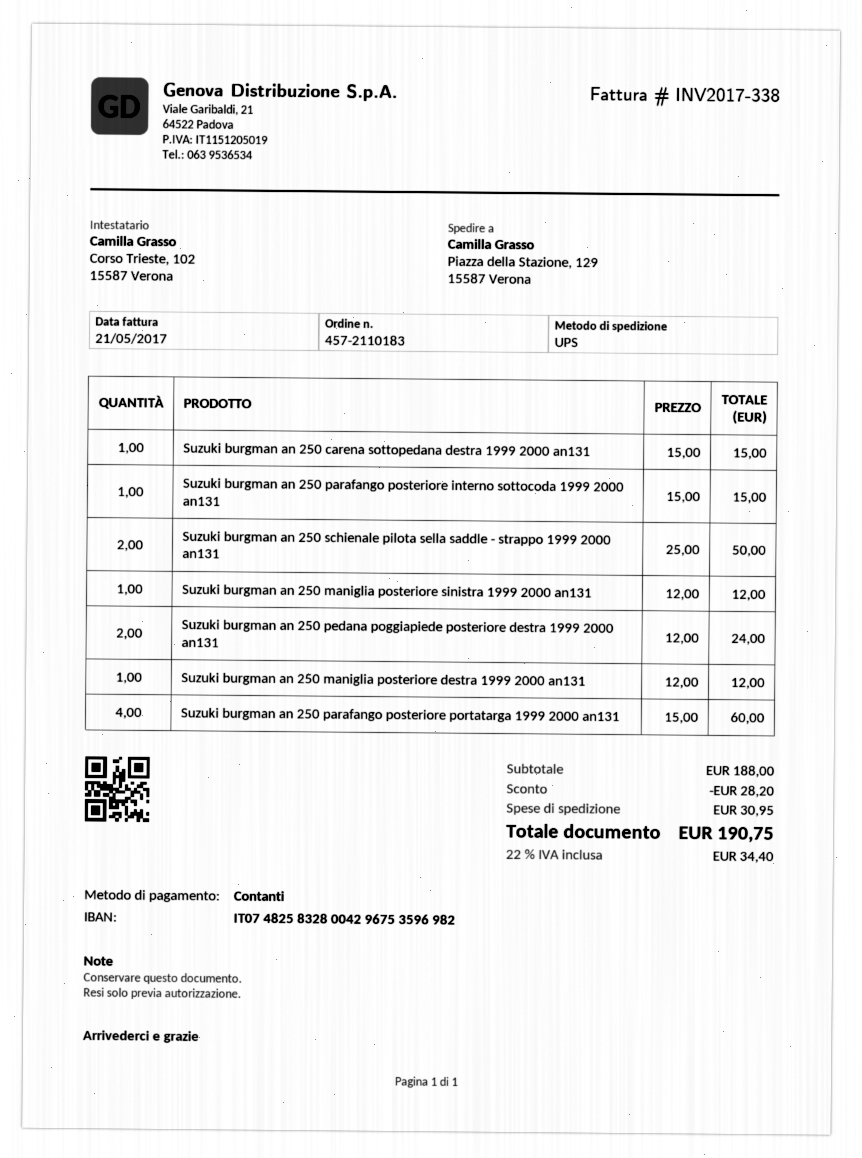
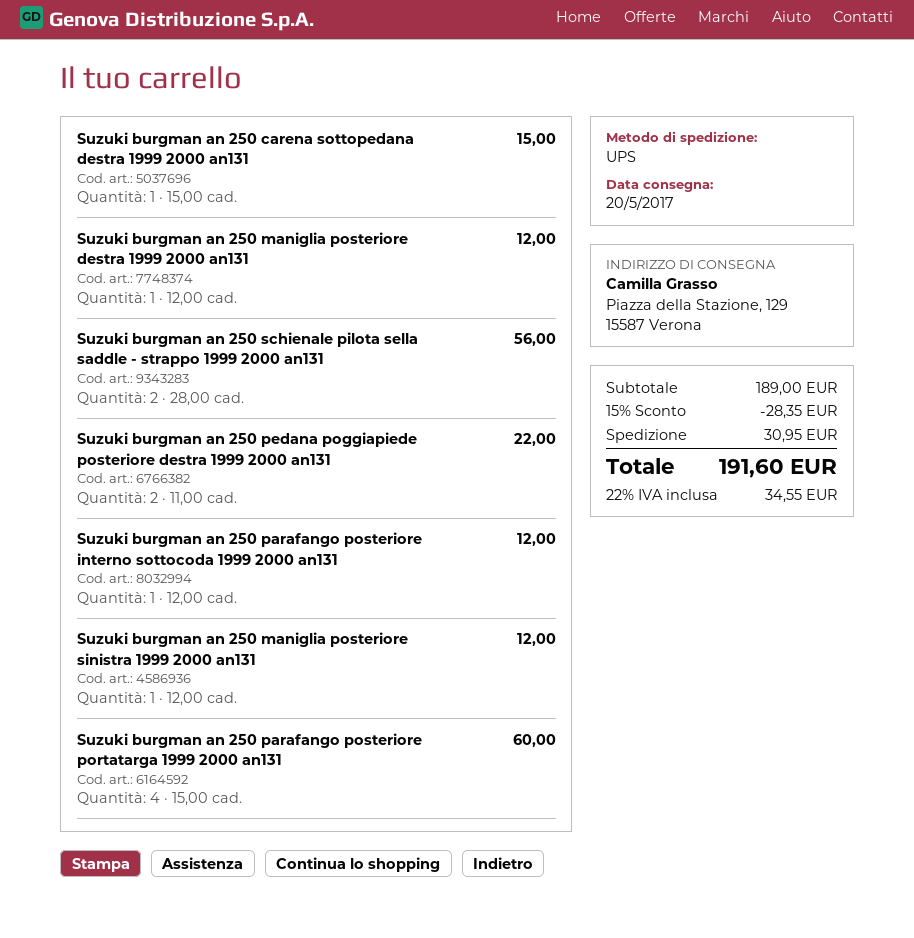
Suzuki burgman an 250 parafango posteriore interno sottocoda 1999 2000 an131: 1 x 15.00 = 15.00 -> 1 x 12.00 = 12.00
Suzuki burgman an 250 schienale pilota sella saddle - strappo 1999 2000 an131: 2 x 25.00 = 50.00 -> 2 x 28.00 = 56.00
Suzuki burgman an 250 pedana poggiapiede posteriore destra 1999 2000 an131: 2 x 12.00 = 24.00 -> 2 x 11.00 = 22.00
subtotal: 188.00 -> 189.00
discount: 28.20 -> 28.35
tax: 22% = 34.40 -> 22% = 34.55
total: 190.75 -> 191.60

